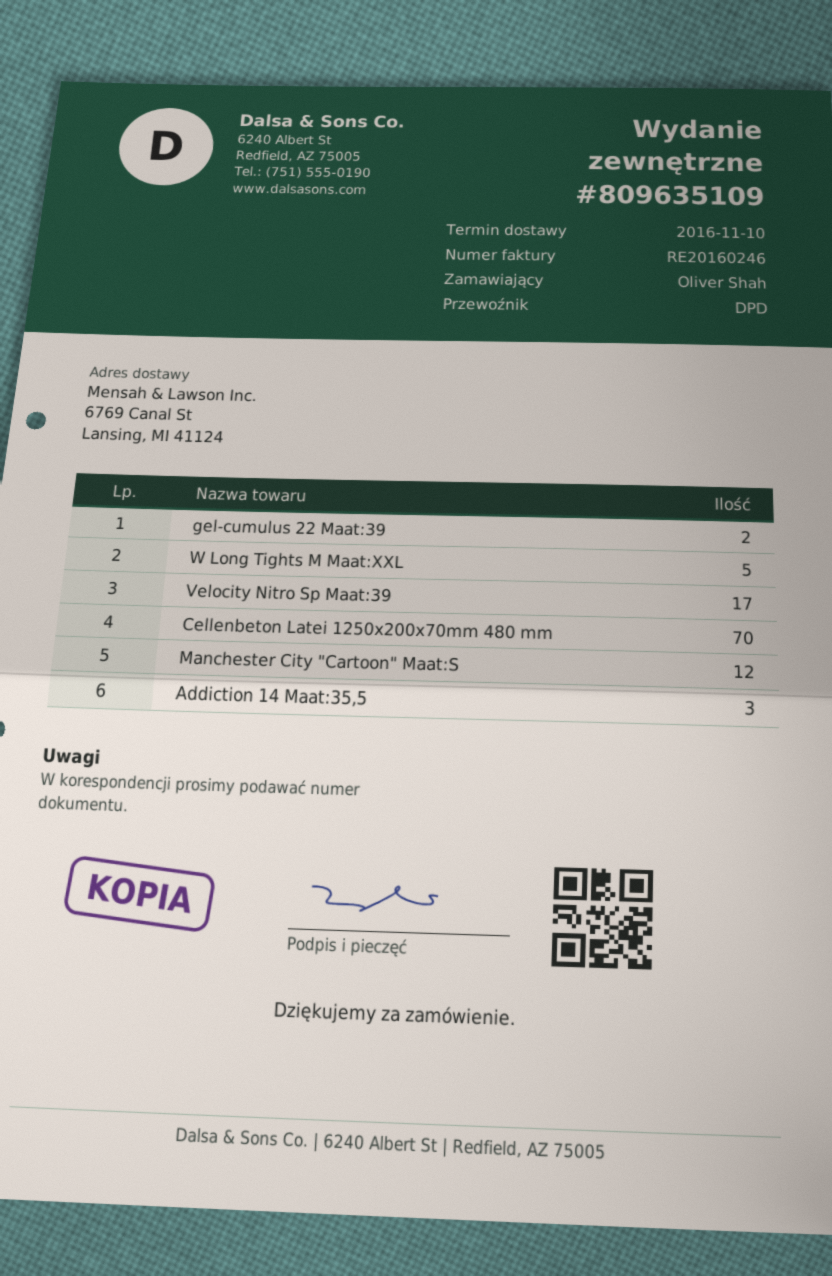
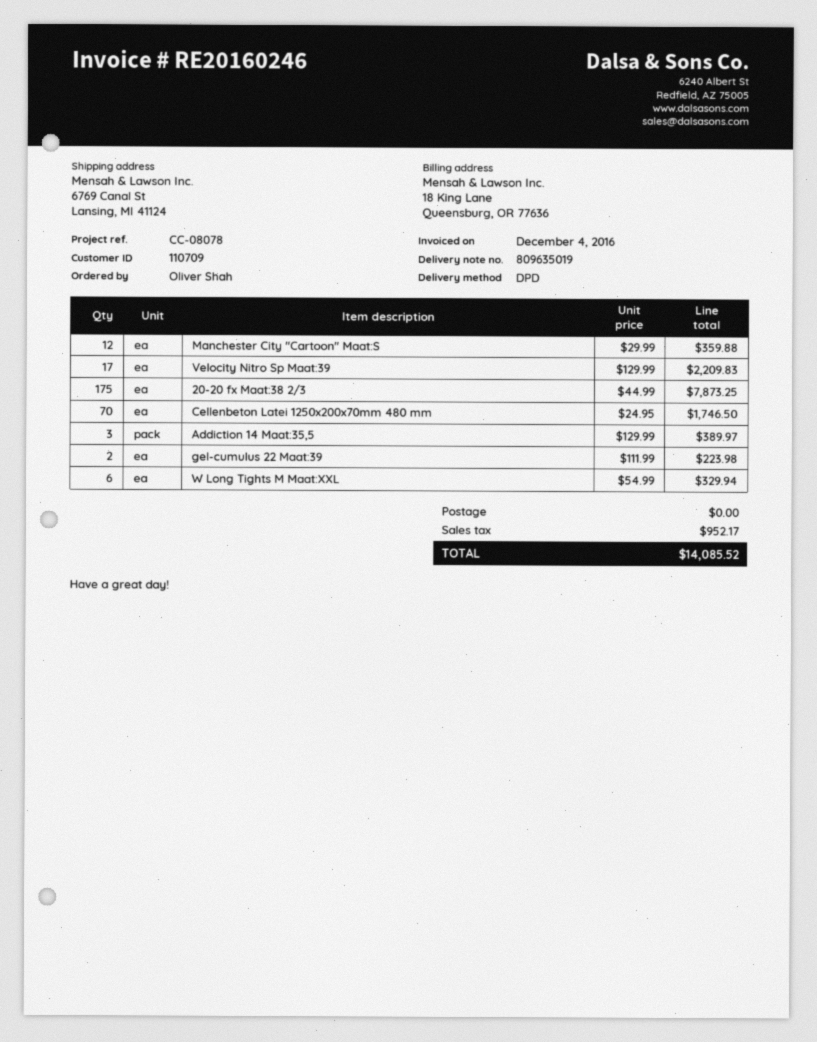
delivery note number: 809635109 -> 809635019
W Long Tights M Maat:XXL: 5 -> 6
20-20 fx Maat:38 2/3: none -> 175

